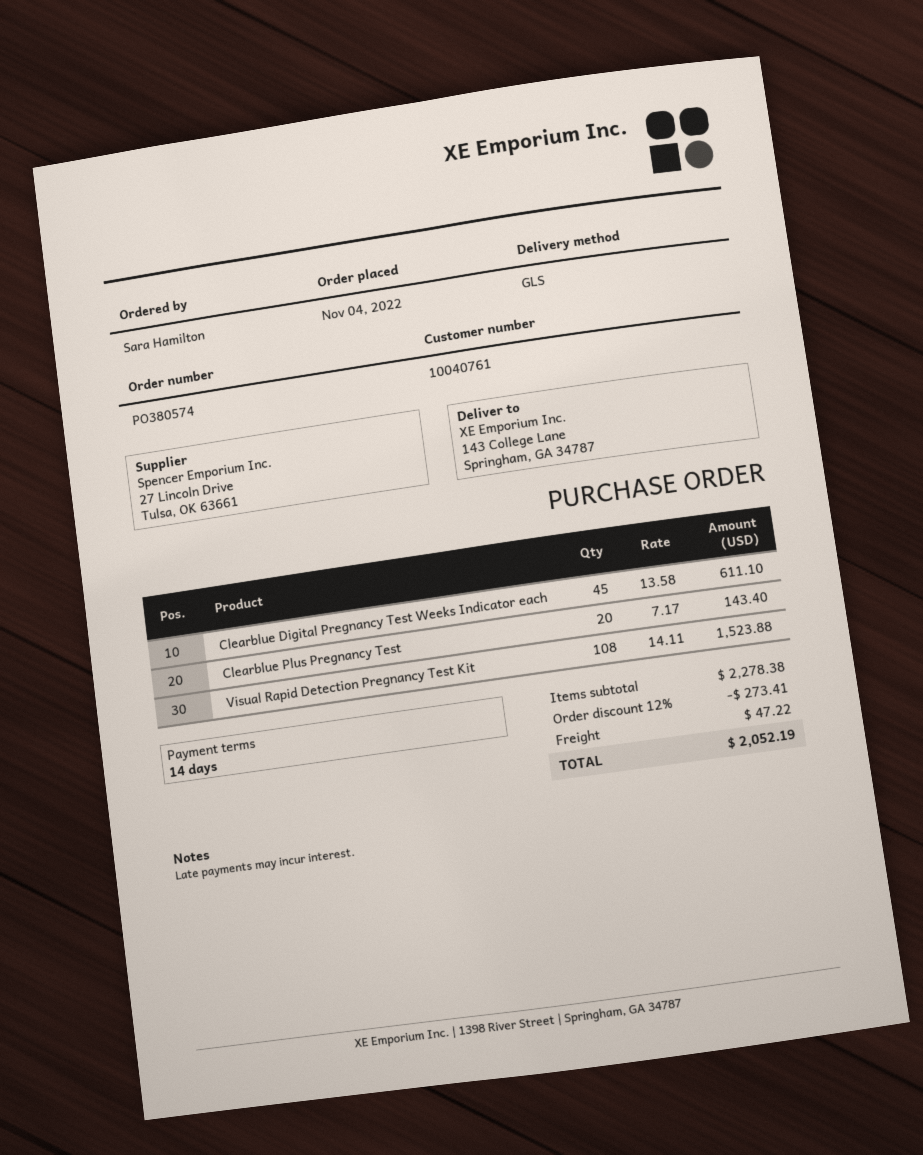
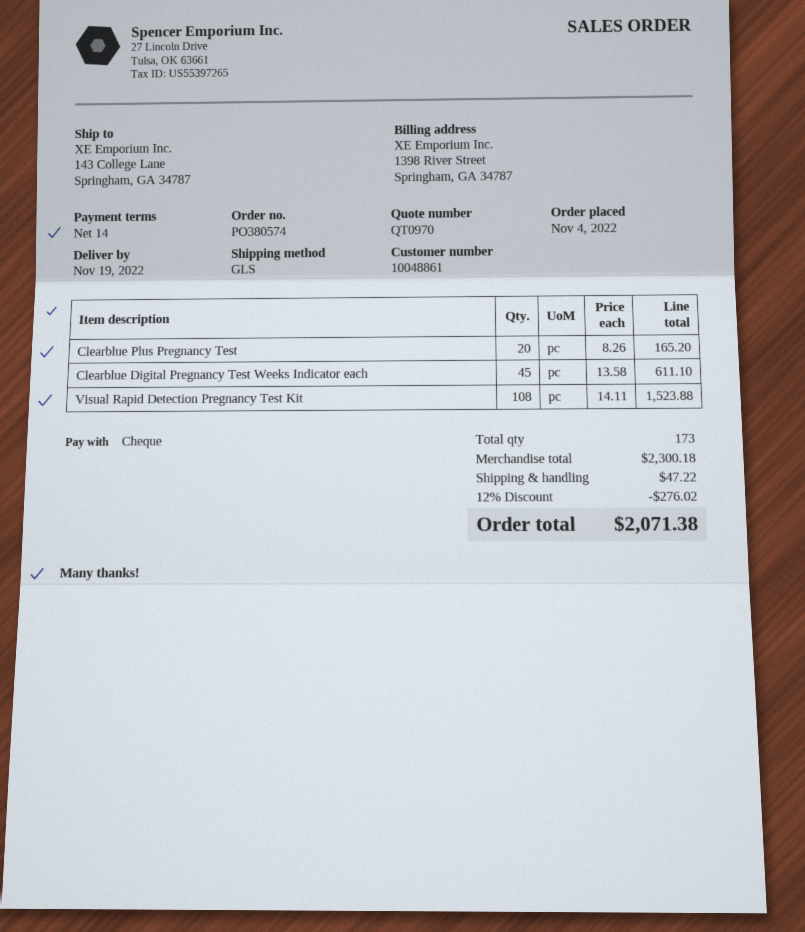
customer number: 10040761 -> 10048861
Clearblue Plus Pregnancy Test: 20 x 7.17 = 143.40 -> 20 x 8.26 = 165.20
subtotal: 2278.38 -> 2300.18
discount: 12% = 273.41 -> 12% = 276.02
total: 2052.19 -> 2071.38

